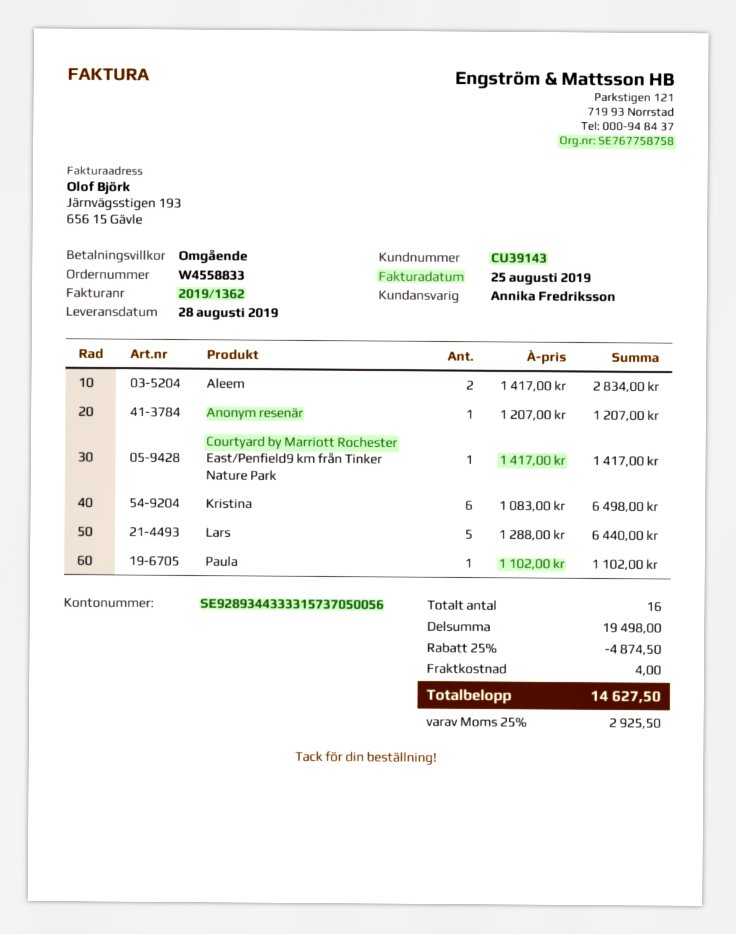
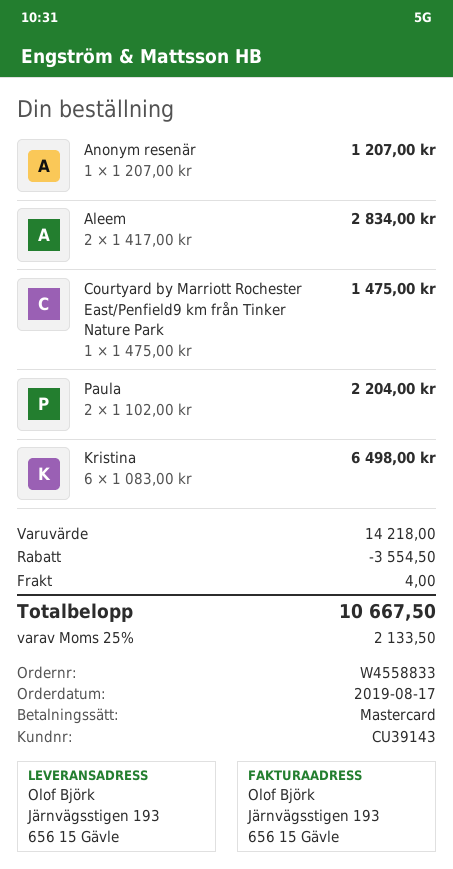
Courtyard by Marriott Rochester East/Penfield9 km från Tinker Nature Park: 1 x 1417.00 = 1417.00 -> 1 x 1475.00 = 1475.00
Lars: 5 x 1288.00 = 6440.00 -> none
Paula: 1 x 1102.00 = 1102.00 -> 2 x 1102.00 = 2204.00
subtotal: 19498.00 -> 14218.00
discount: 4874.50 -> 3554.50
tax: 25% = 2925.50 -> 25% = 2133.50
total: 14627.50 -> 10667.50

